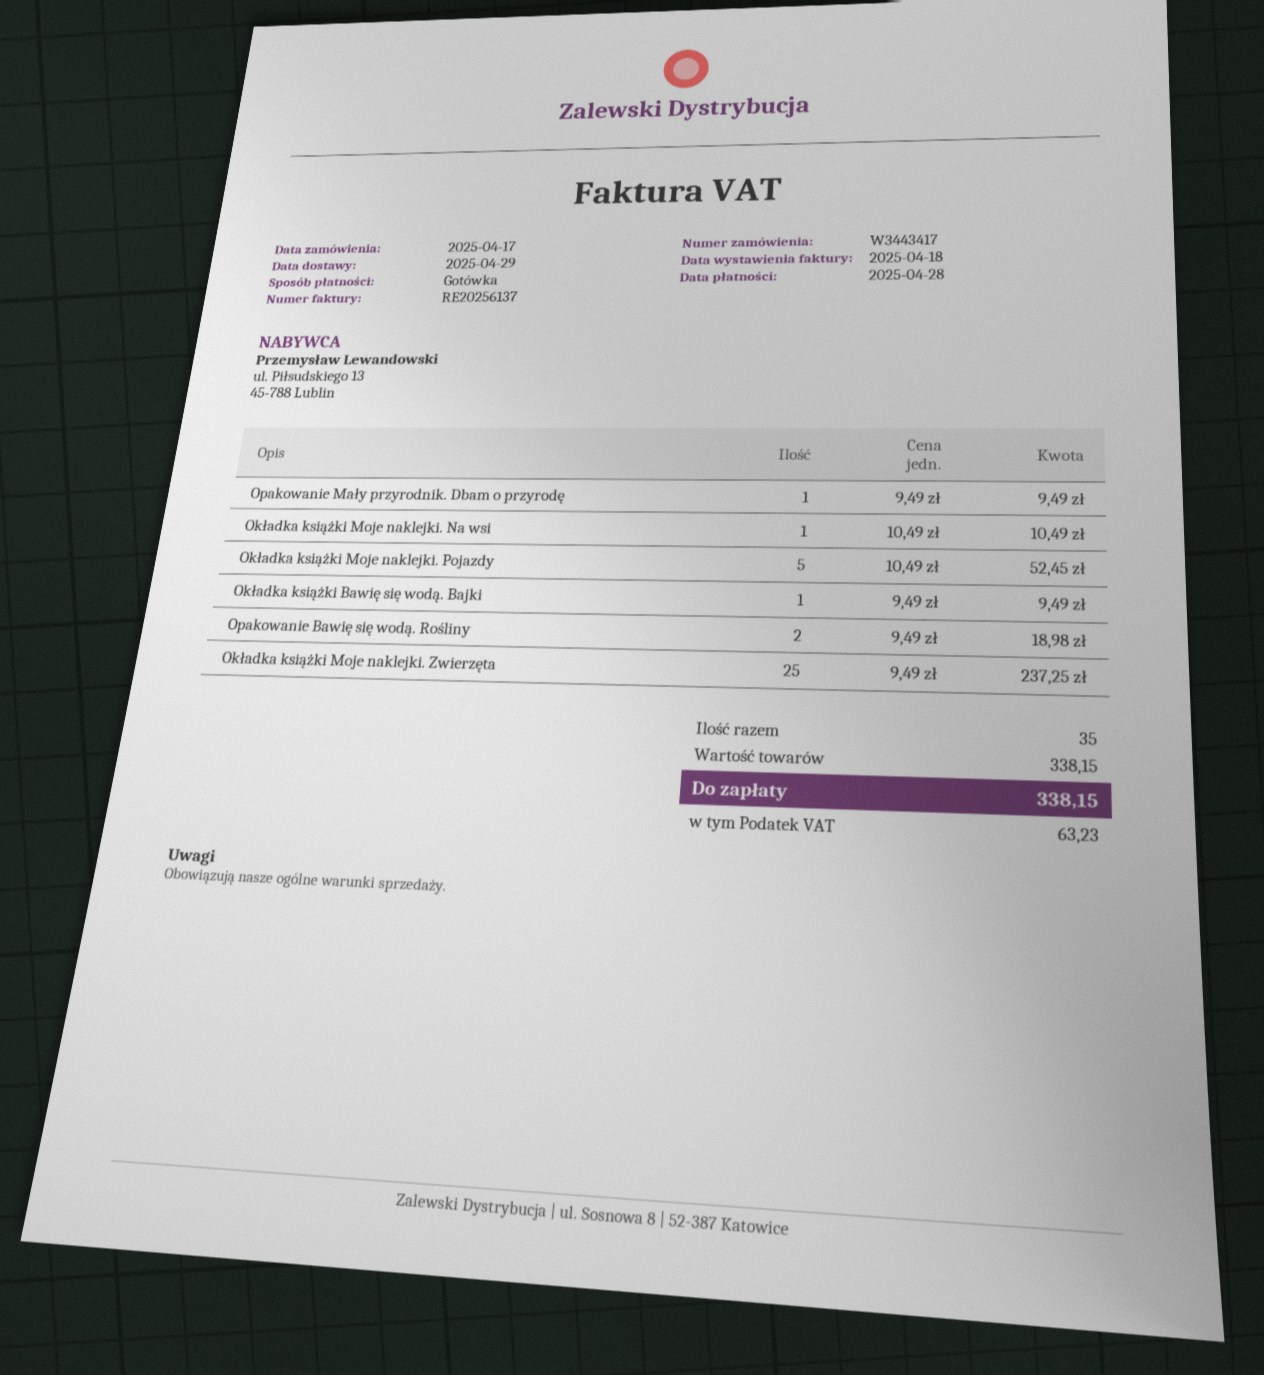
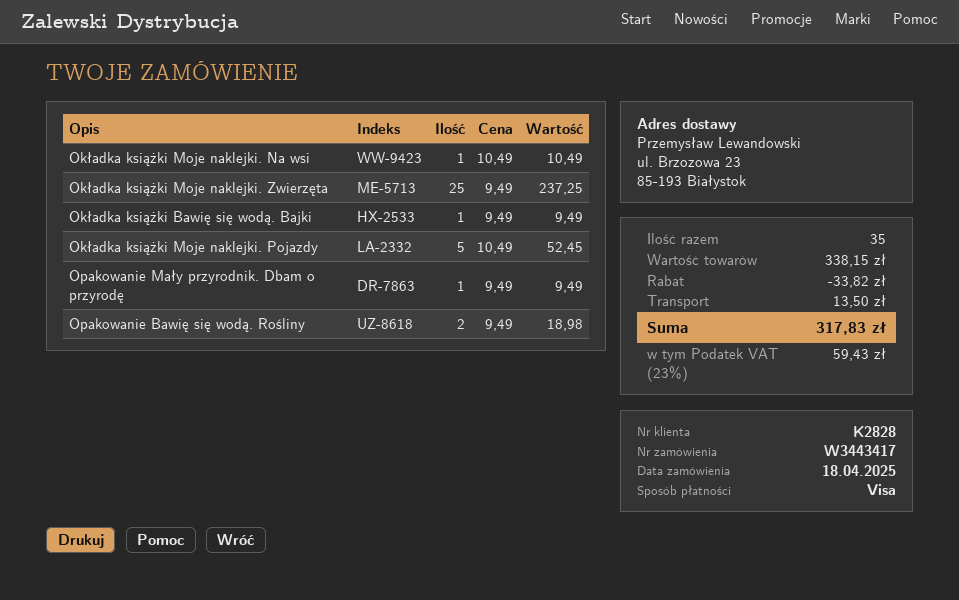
order date: 2025-04-17 -> 2025-04-18
payment method: cash -> Visa
discount: none -> 33.82
shipping: none -> 13.50
tax: 63.23 -> 59.43
total: 338.15 -> 317.83

